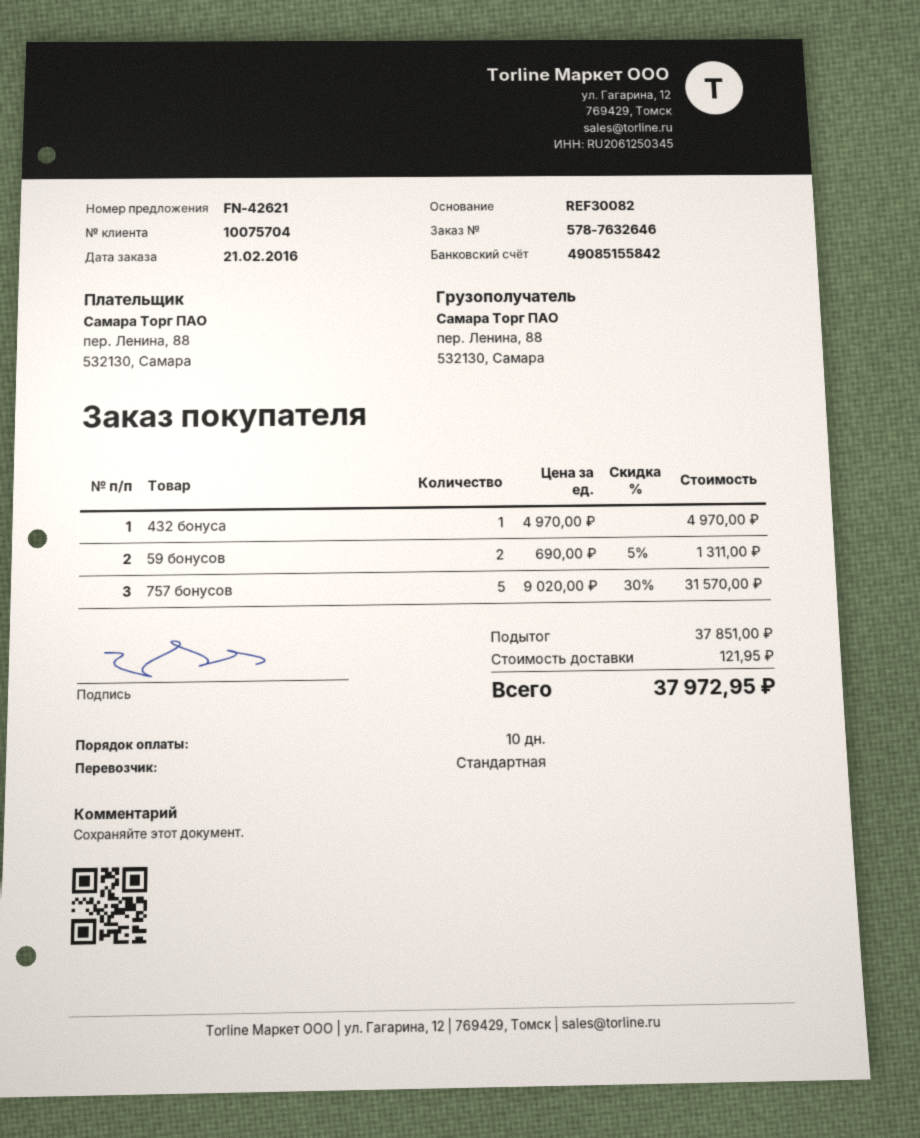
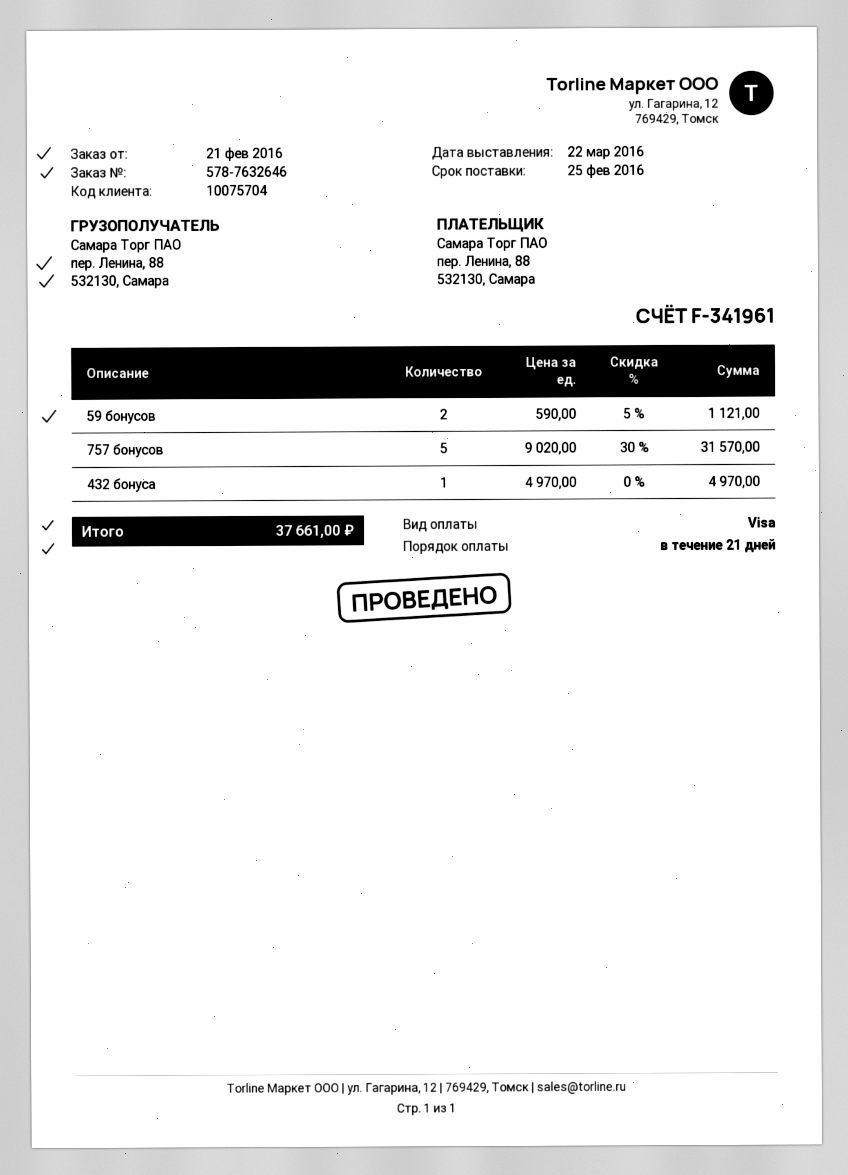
payment terms: 10 days -> 21 days
59 бонусов: 2 x 690.00 - 5% = 1311.00 -> 2 x 590.00 - 5% = 1121.00
shipping: 121.95 -> none
total: 37972.95 -> 37661.00

